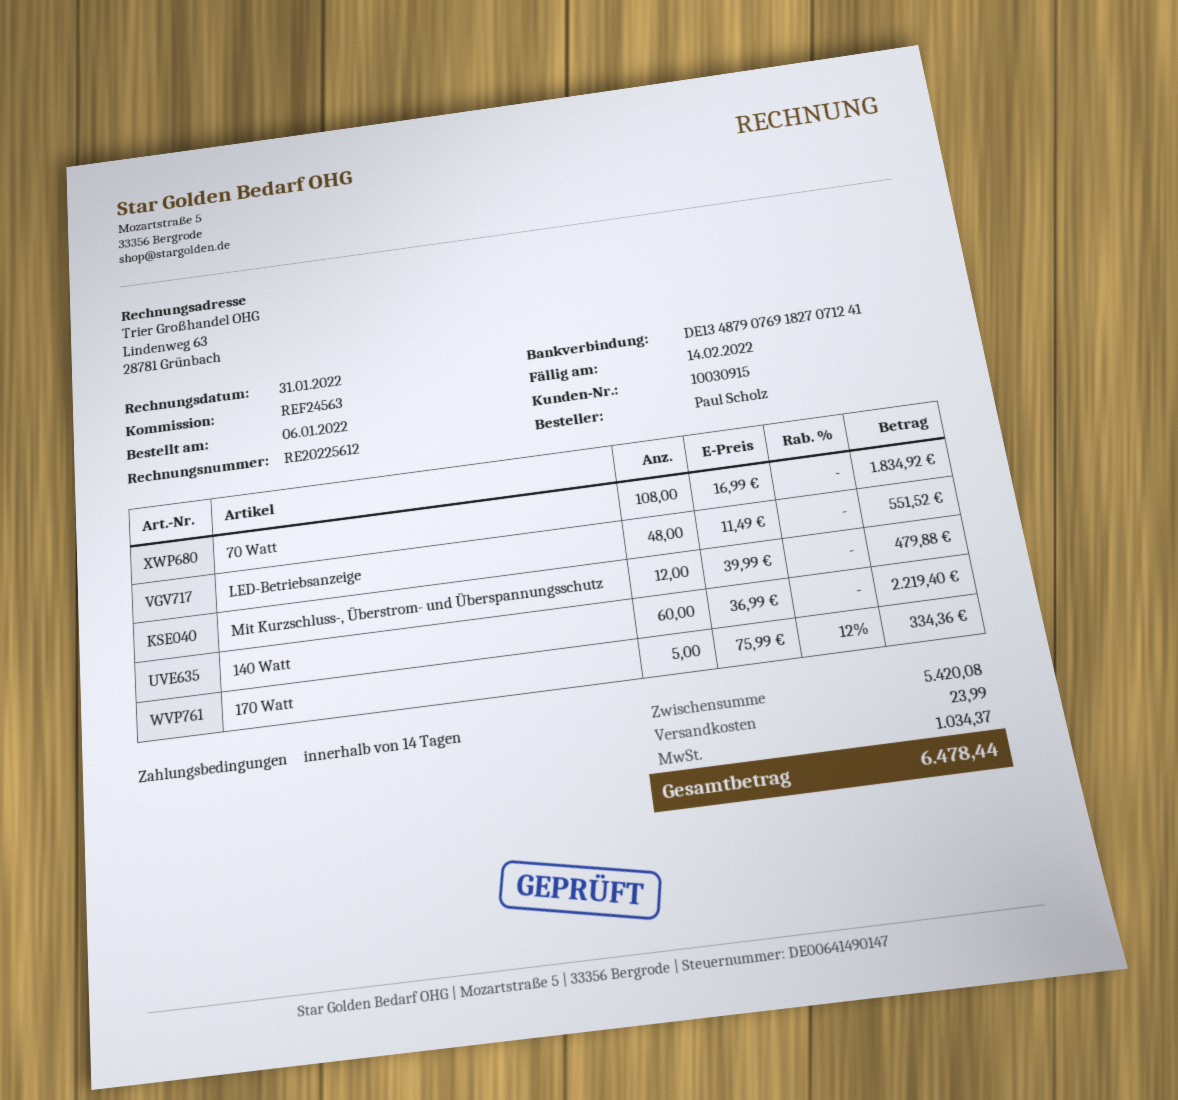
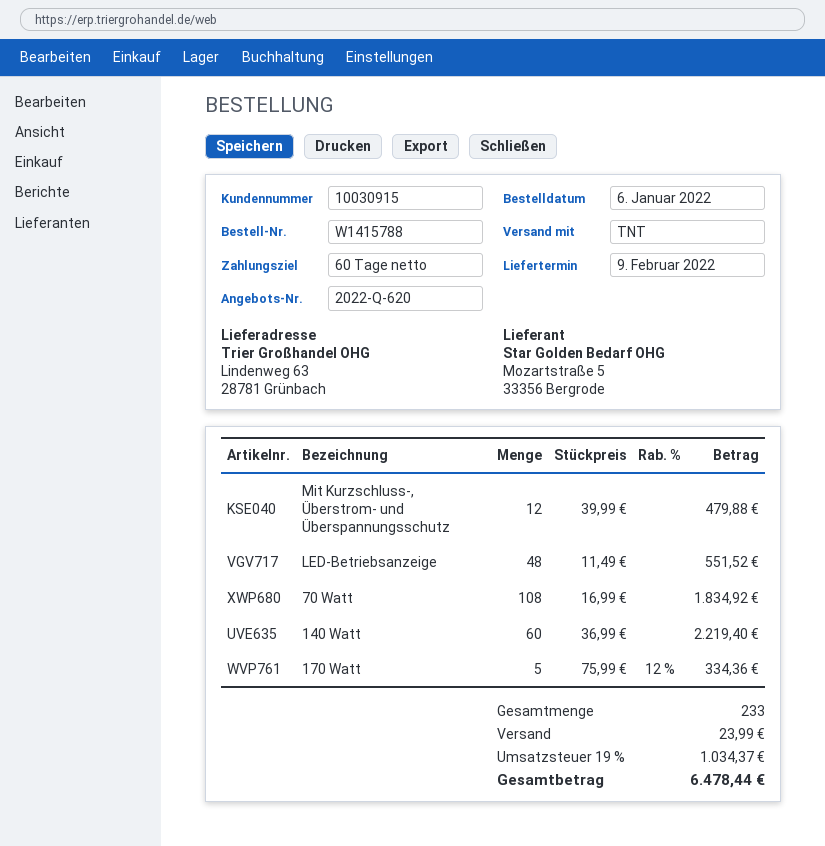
payment terms: 14 days -> 60 days

